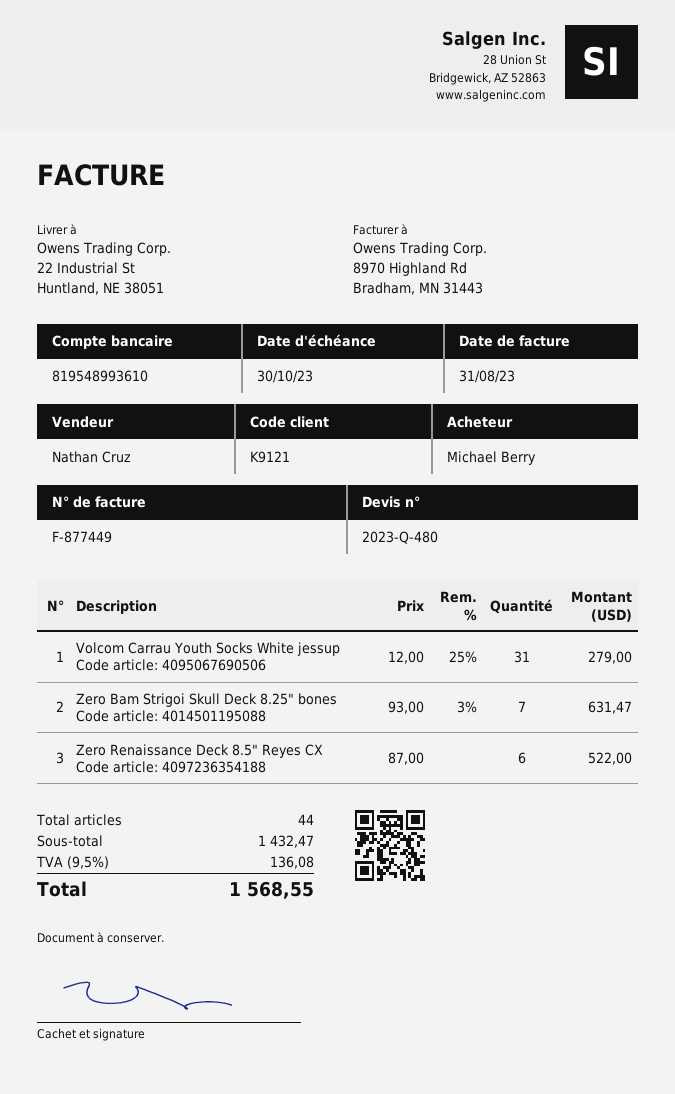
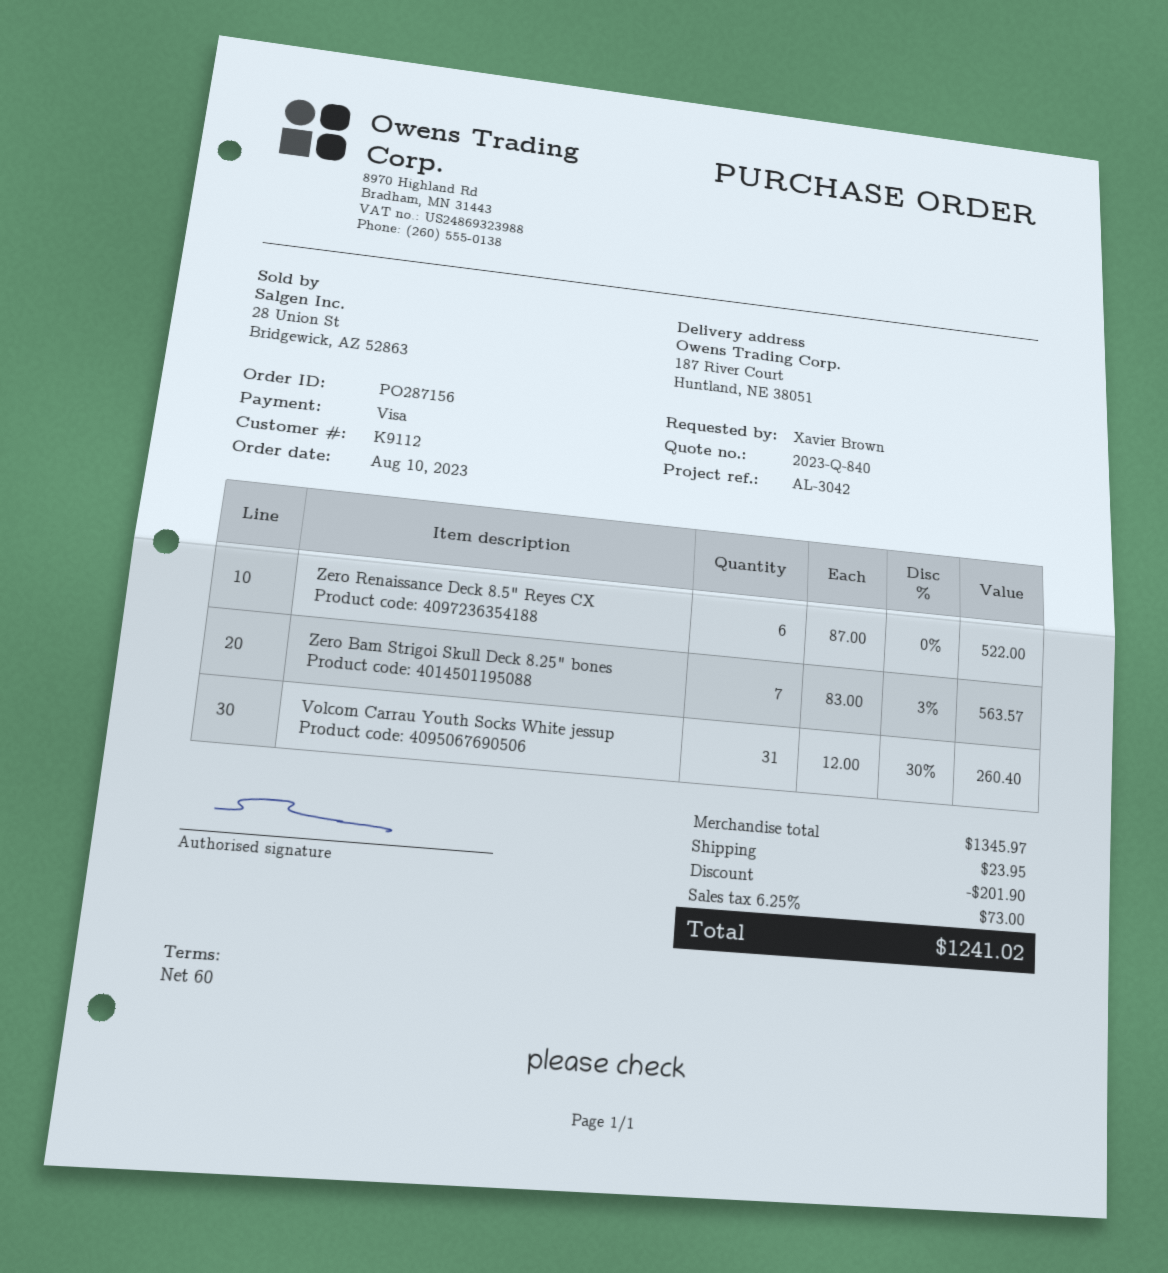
quote number: 2023-Q-480 -> 2023-Q-840
customer number: K9121 -> K9112
ordered by: Michael Berry -> Xavier Brown
ship to: 22 Industrial St, Huntland, NE 38051 -> 187 River Court, Huntland, NE 38051
Volcom Carrau Youth Socks White jessup: 31 x 12.00 - 25% = 279.00 -> 31 x 12.00 - 30% = 260.40
Zero Bam Strigoi Skull Deck 8.25" bones: 7 x 93.00 - 3% = 631.47 -> 7 x 83.00 - 3% = 563.57
subtotal: 1432.47 -> 1345.97
discount: none -> 201.90
shipping: none -> 23.95
tax: 9.5% = 136.08 -> 6.25% = 73.00
total: 1568.55 -> 1241.02

